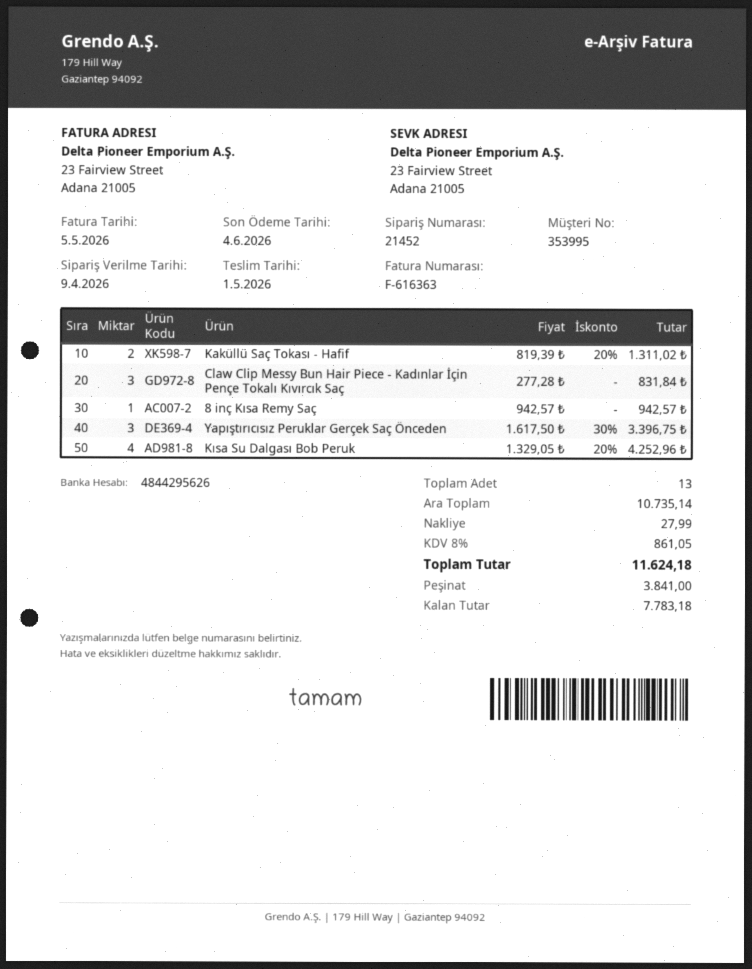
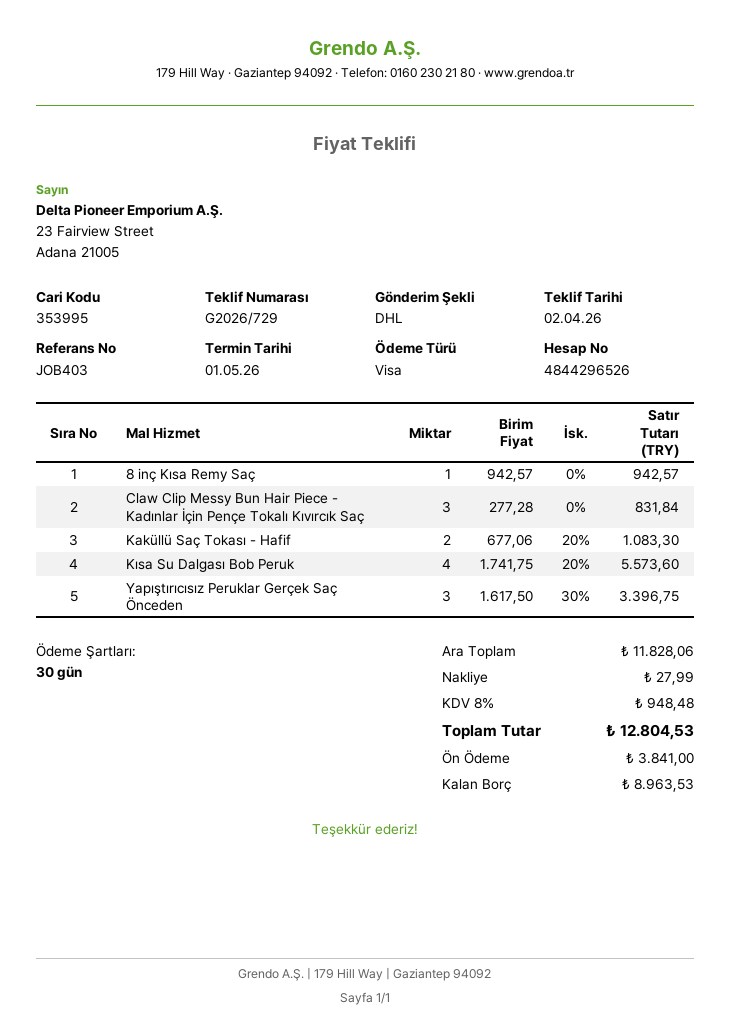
bank account: 4844295626 -> 4844296526
Kaküllü Saç Tokası - Hafif: 2 x 819.39 - 20% = 1311.02 -> 2 x 677.06 - 20% = 1083.30
Kısa Su Dalgası Bob Peruk: 4 x 1329.05 - 20% = 4252.96 -> 4 x 1741.75 - 20% = 5573.60
subtotal: 10735.14 -> 11828.06
tax: 8% = 861.05 -> 8% = 948.48
total: 11624.18 -> 12804.53
balance: 7783.18 -> 8963.53

